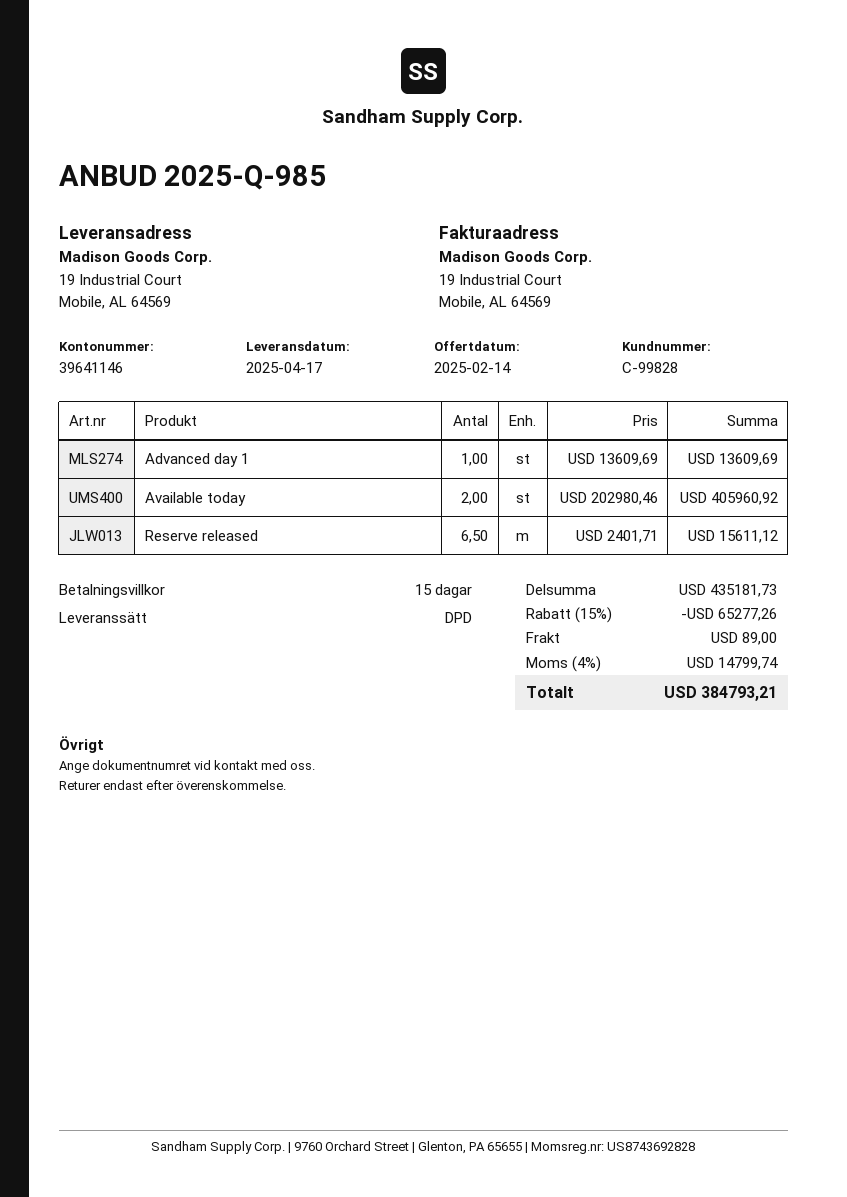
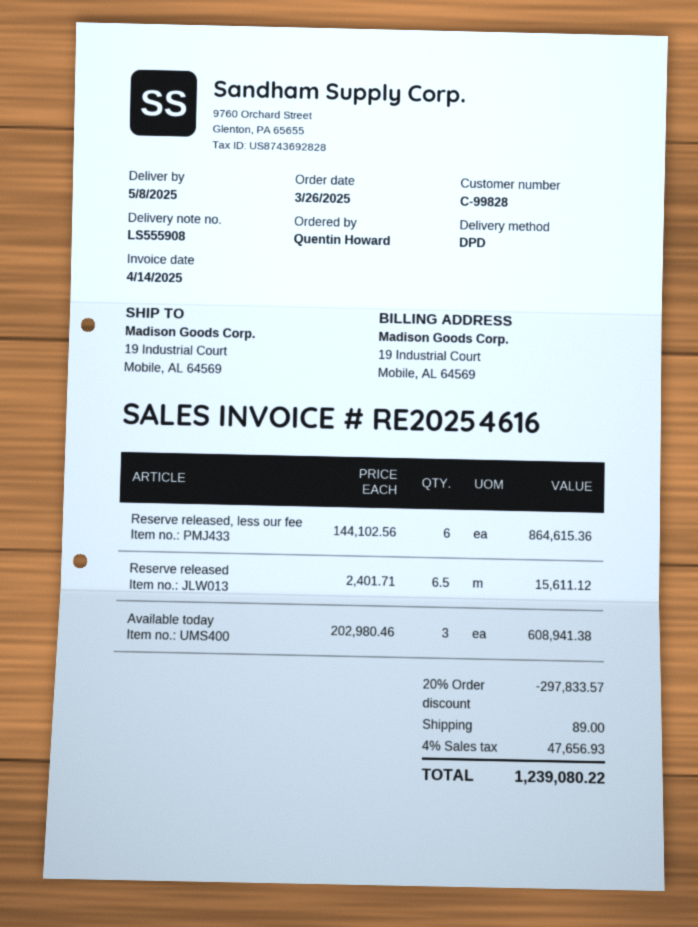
delivery date: 2025-04-17 -> 2025-05-08
Advanced day 1: 1 x 13609.69 = 13609.69 -> none
Available today: 2 x 202980.46 = 405960.92 -> 3 x 202980.46 = 608941.38
Reserve released, less our fee: none -> 6 x 144102.56 = 864615.36
discount: 15% = 65277.26 -> 20% = 297833.57
tax: 4% = 14799.74 -> 4% = 47656.93
total: 384793.21 -> 1239080.22

